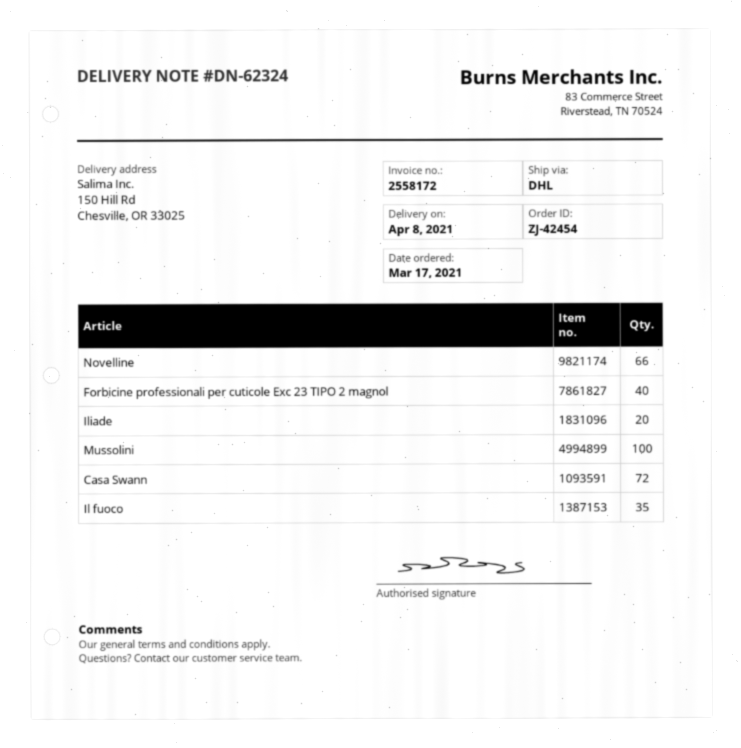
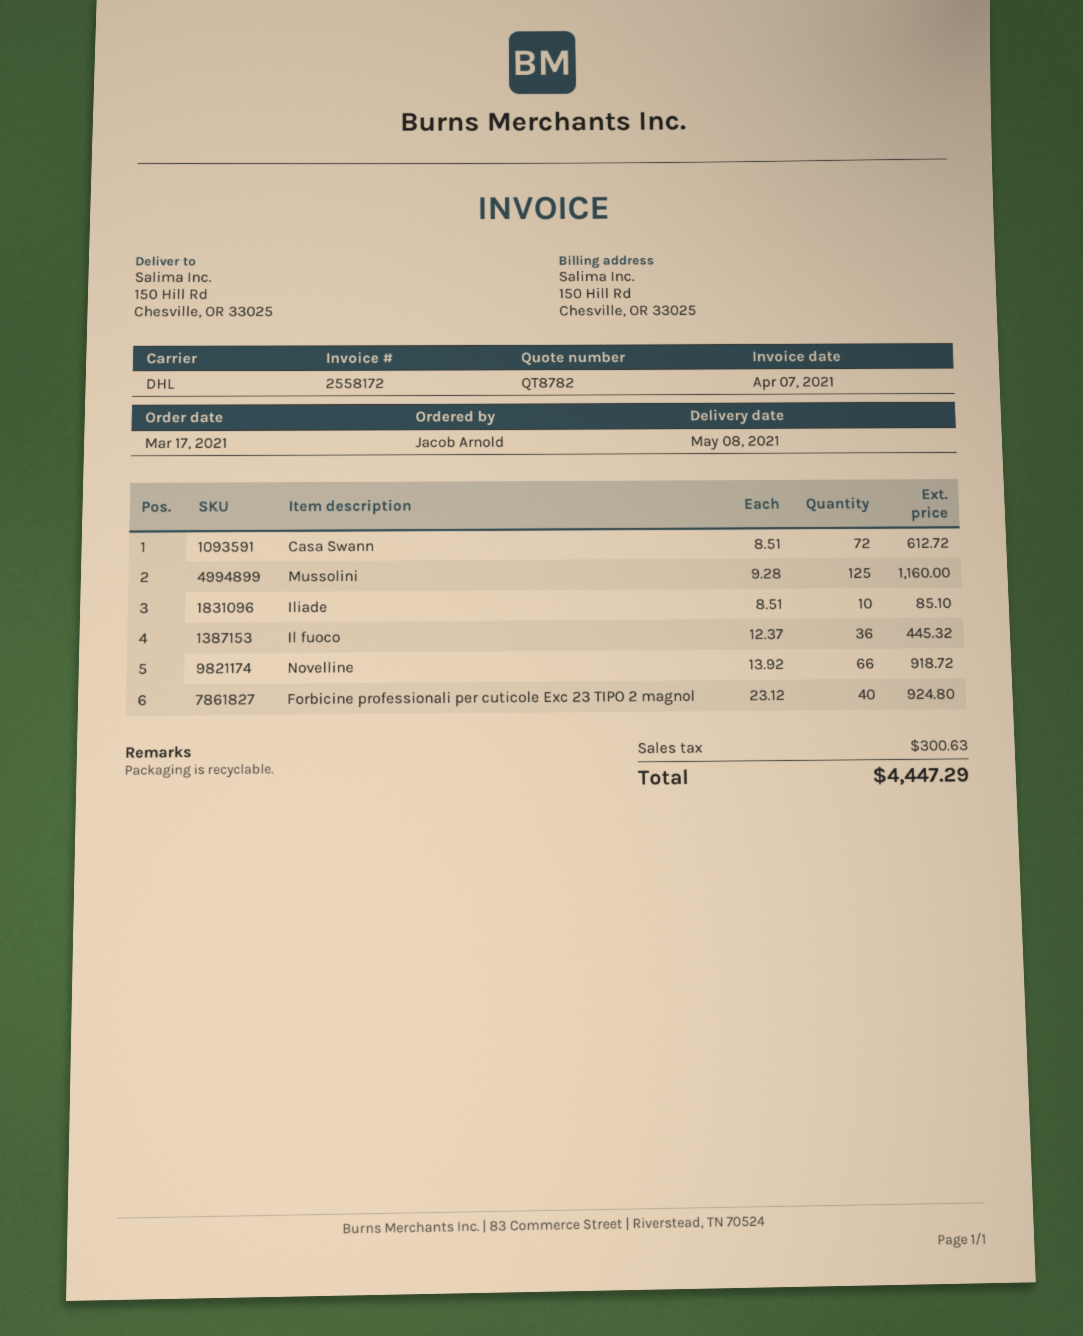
delivery date: 2021-04-08 -> 2021-05-08
Iliade: 20 -> 10
Mussolini: 100 -> 125
Il fuoco: 35 -> 36

